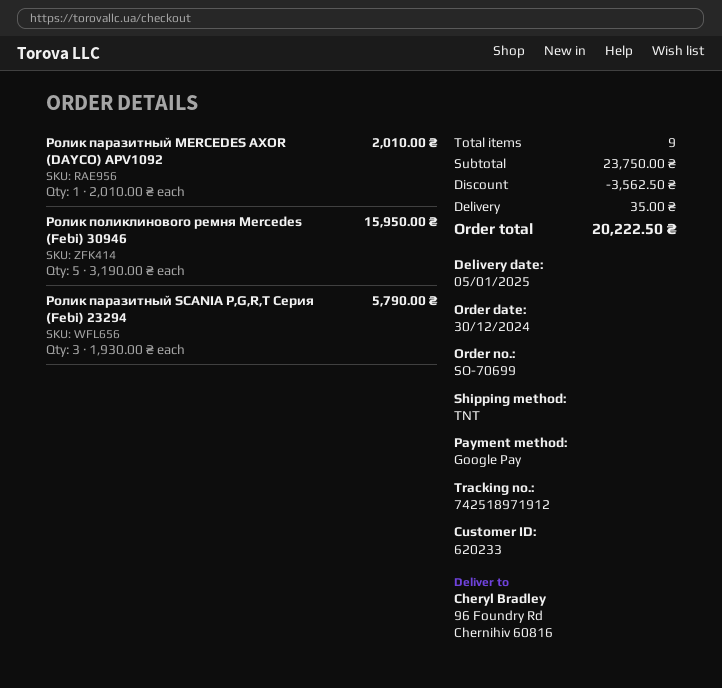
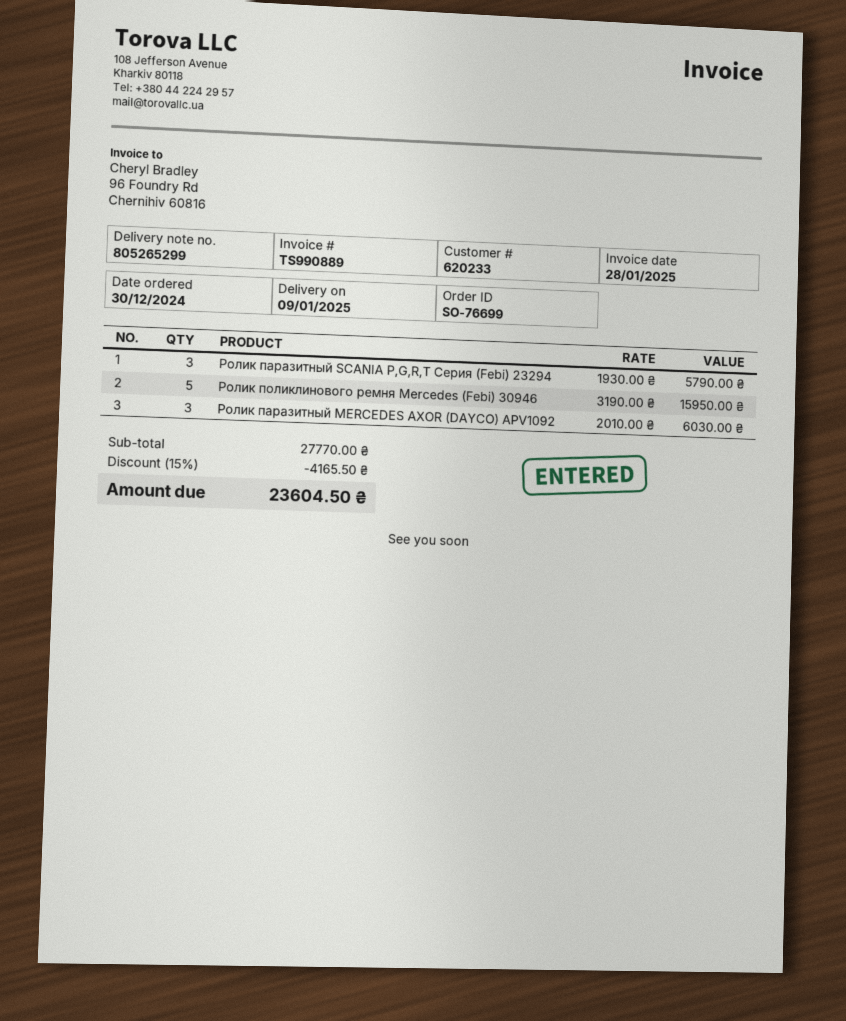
order number: SO-70699 -> SO-76699
delivery date: 2025-01-05 -> 2025-01-09
Ролик паразитный MERCEDES AXOR (DAYCO) APV1092: 1 x 2010.00 = 2010.00 -> 3 x 2010.00 = 6030.00
subtotal: 23750.00 -> 27770.00
discount: 3562.50 -> 4165.50
shipping: 35.00 -> none
total: 20222.50 -> 23604.50

